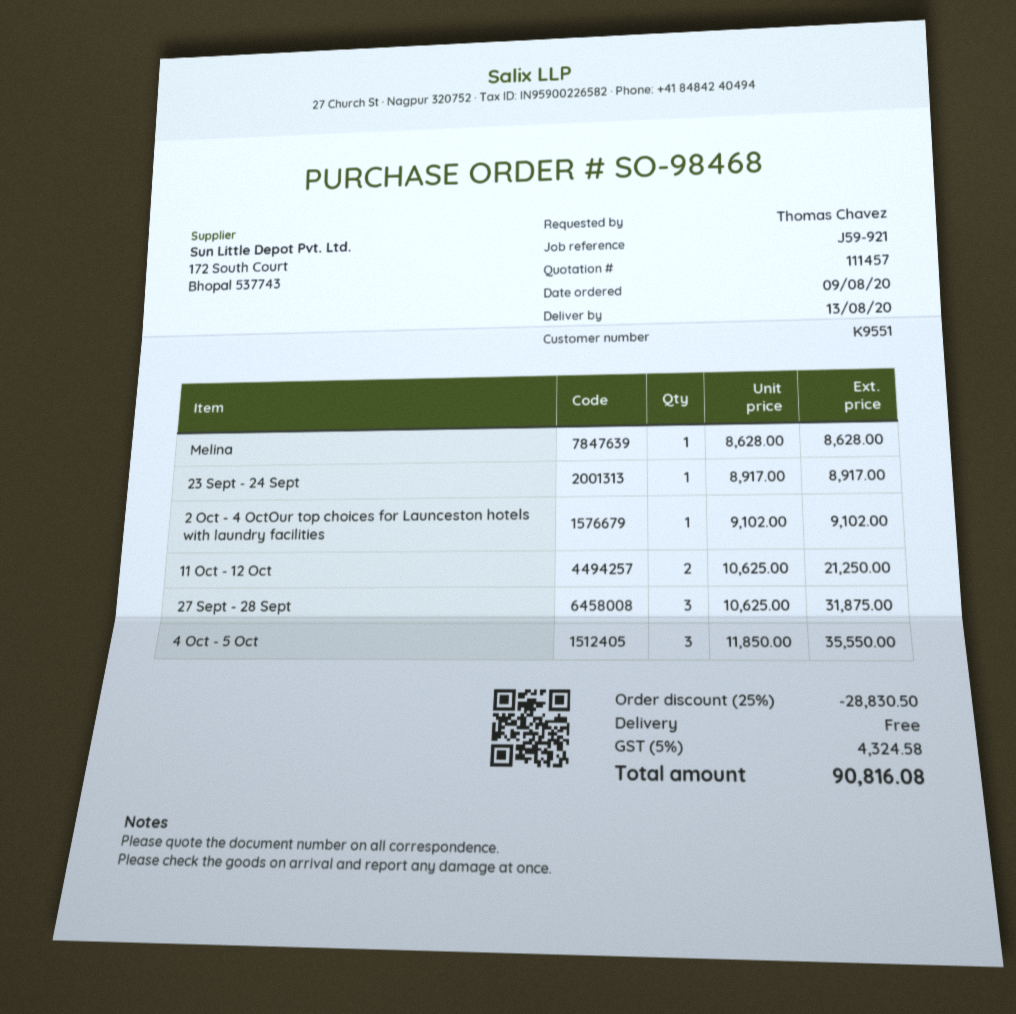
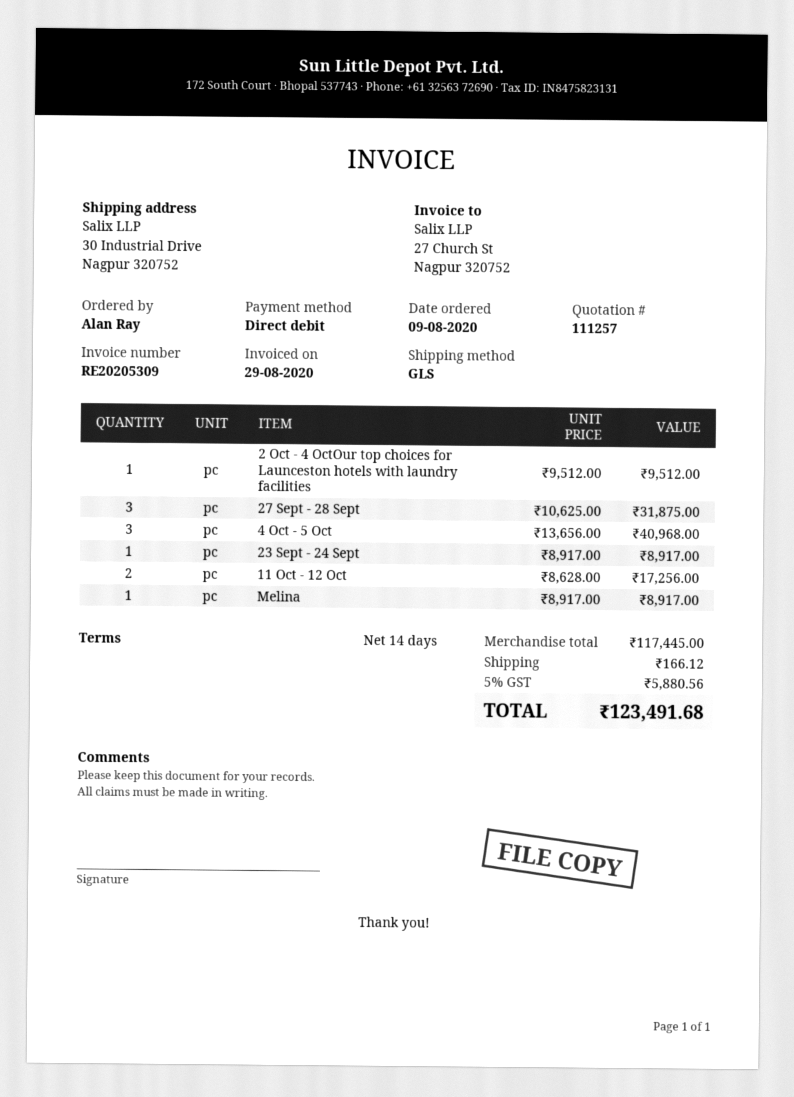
quote number: 111457 -> 111257
ordered by: Thomas Chavez -> Alan Ray
Melina: 1 x 8628.00 = 8628.00 -> 1 x 8917.00 = 8917.00
2 Oct - 4 OctOur top choices for Launceston hotels with laundry facilities: 1 x 9102.00 = 9102.00 -> 1 x 9512.00 = 9512.00
11 Oct - 12 Oct: 2 x 10625.00 = 21250.00 -> 2 x 8628.00 = 17256.00
4 Oct - 5 Oct: 3 x 11850.00 = 35550.00 -> 3 x 13656.00 = 40968.00
discount: 25% = 28830.50 -> none
shipping: 0.00 -> 166.12
tax: 5% = 4324.58 -> 5% = 5880.56
total: 90816.08 -> 123491.68

